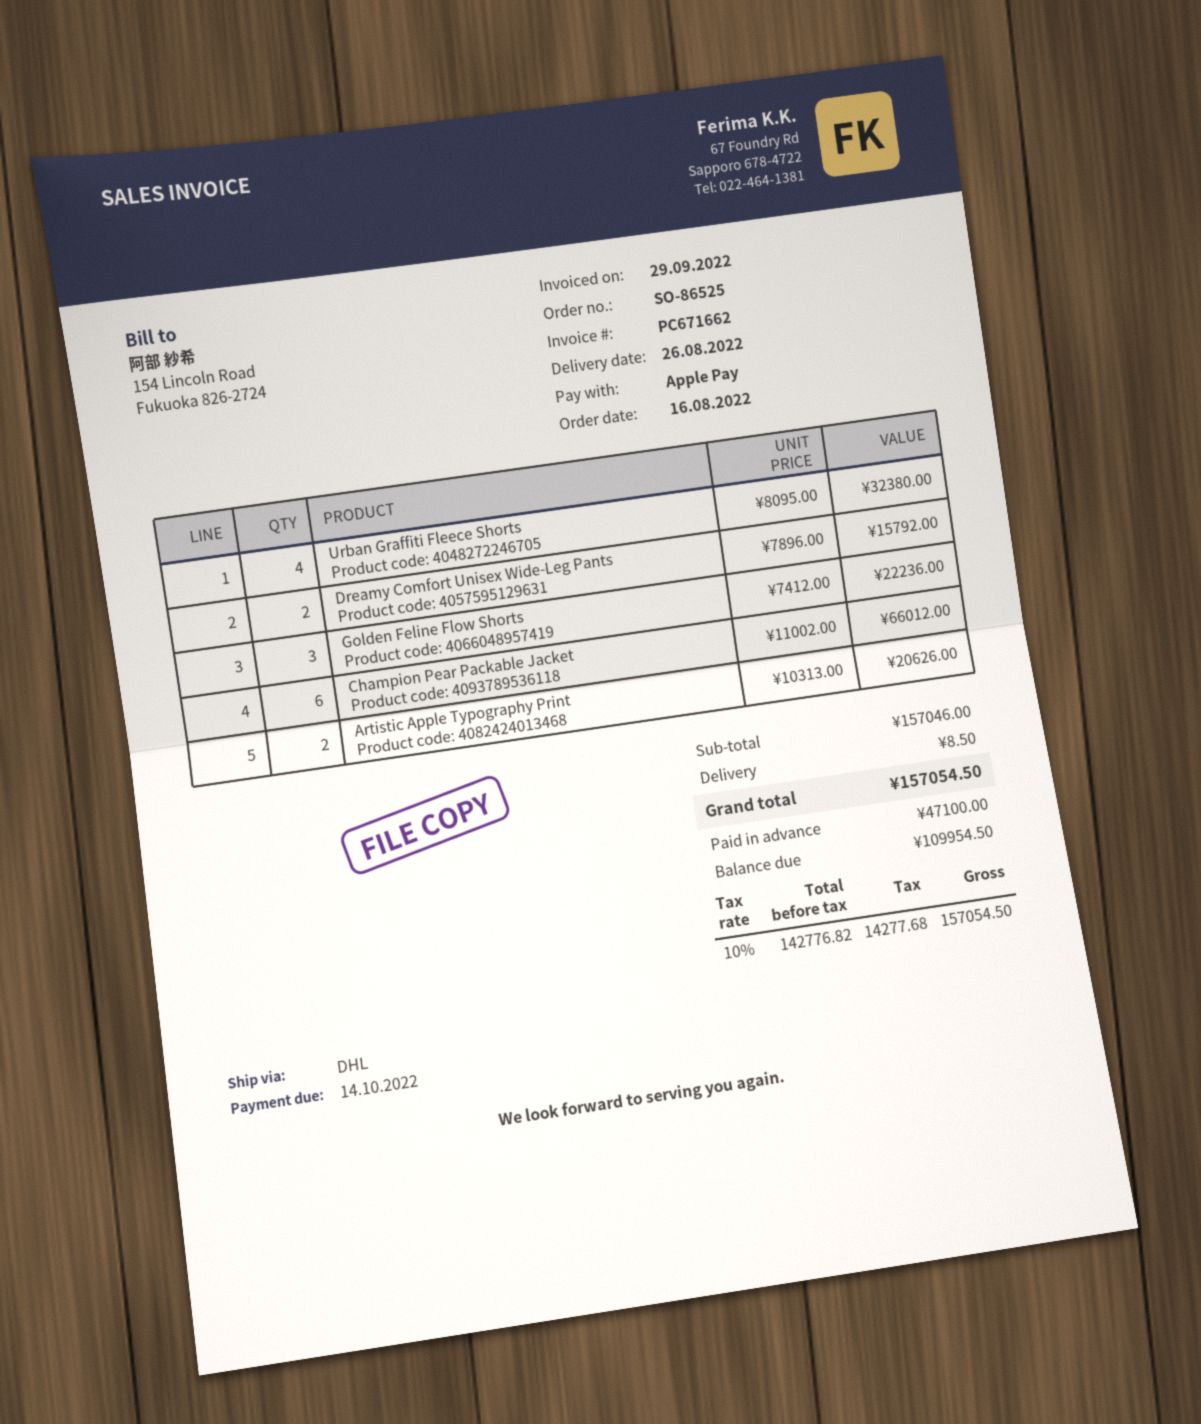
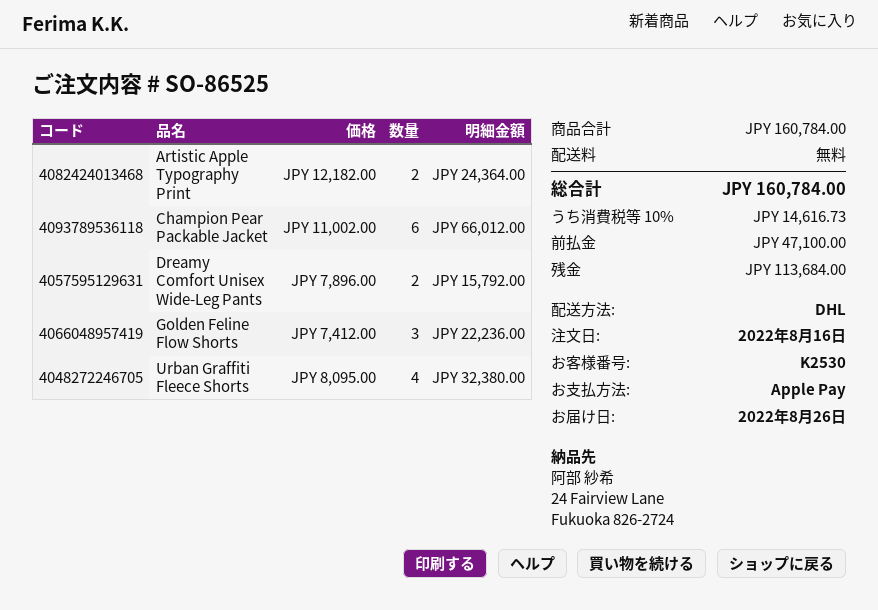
Artistic Apple Typography Print: 2 x 10313.00 = 20626.00 -> 2 x 12182.00 = 24364.00
subtotal: 157046.00 -> 160784.00
shipping: 8.50 -> 0.00
tax: 10% = 14277.68 -> 10% = 14616.73
total: 157054.50 -> 160784.00
balance: 109954.50 -> 113684.00

